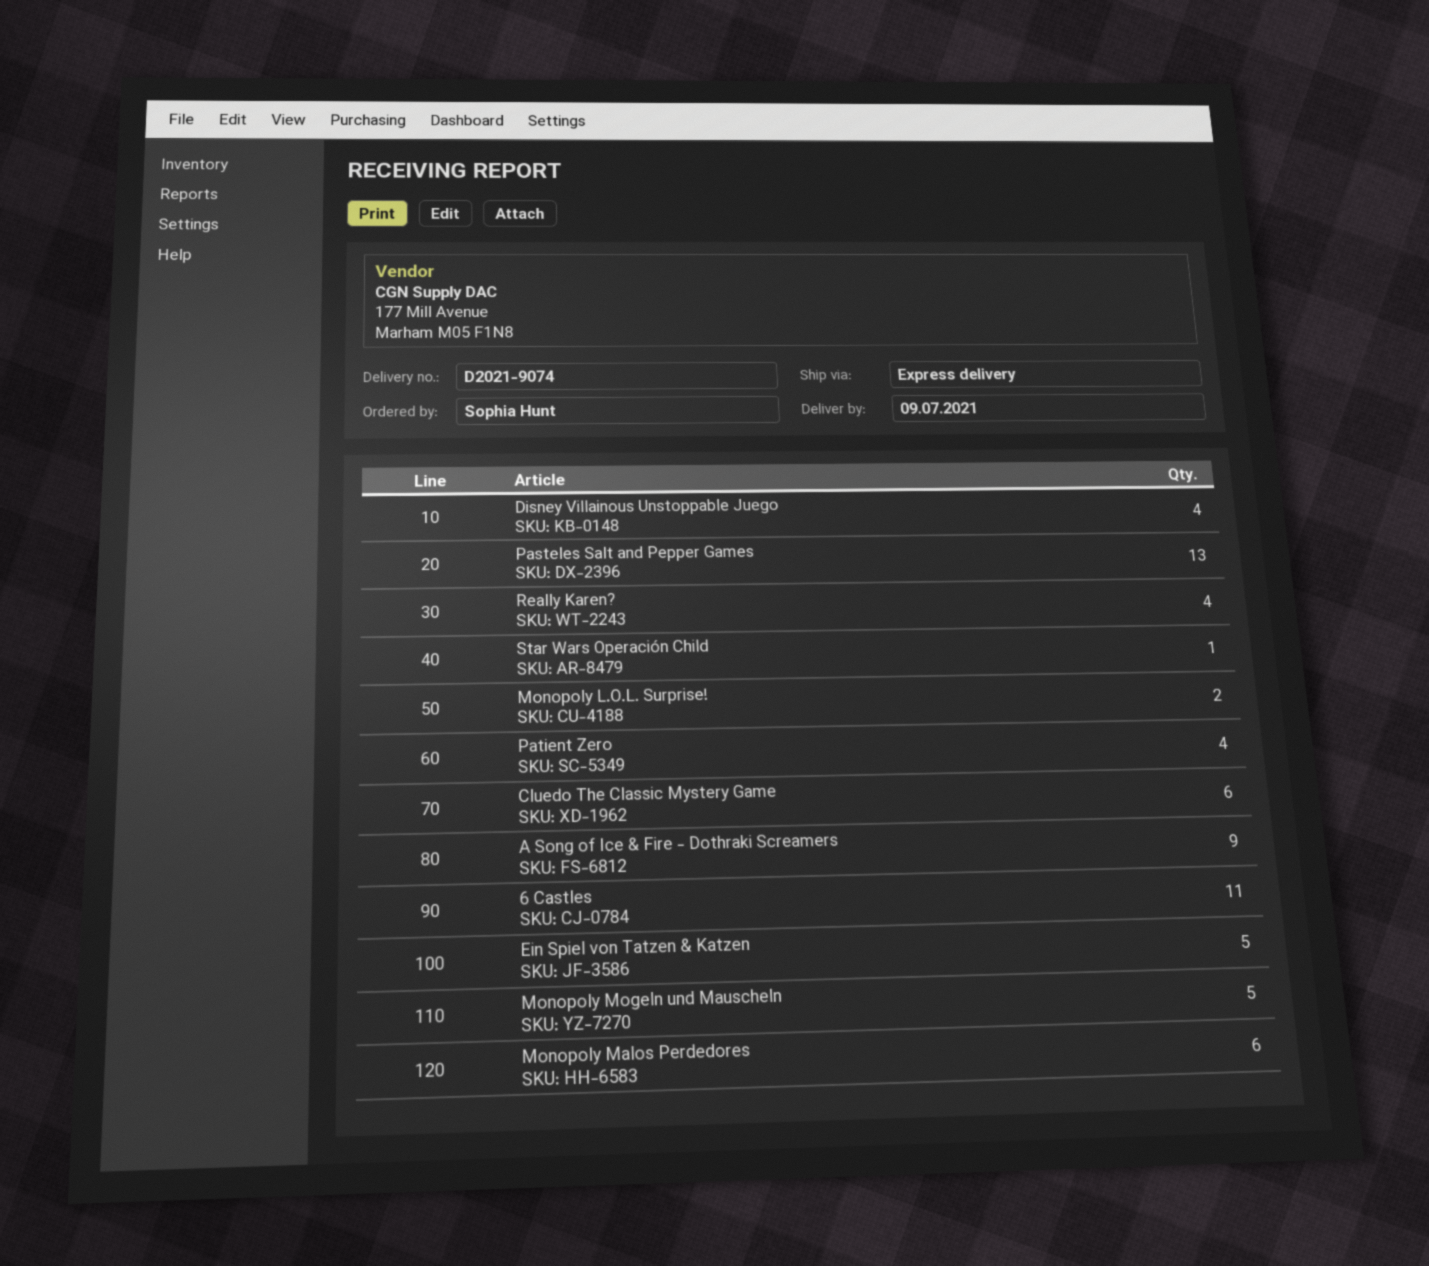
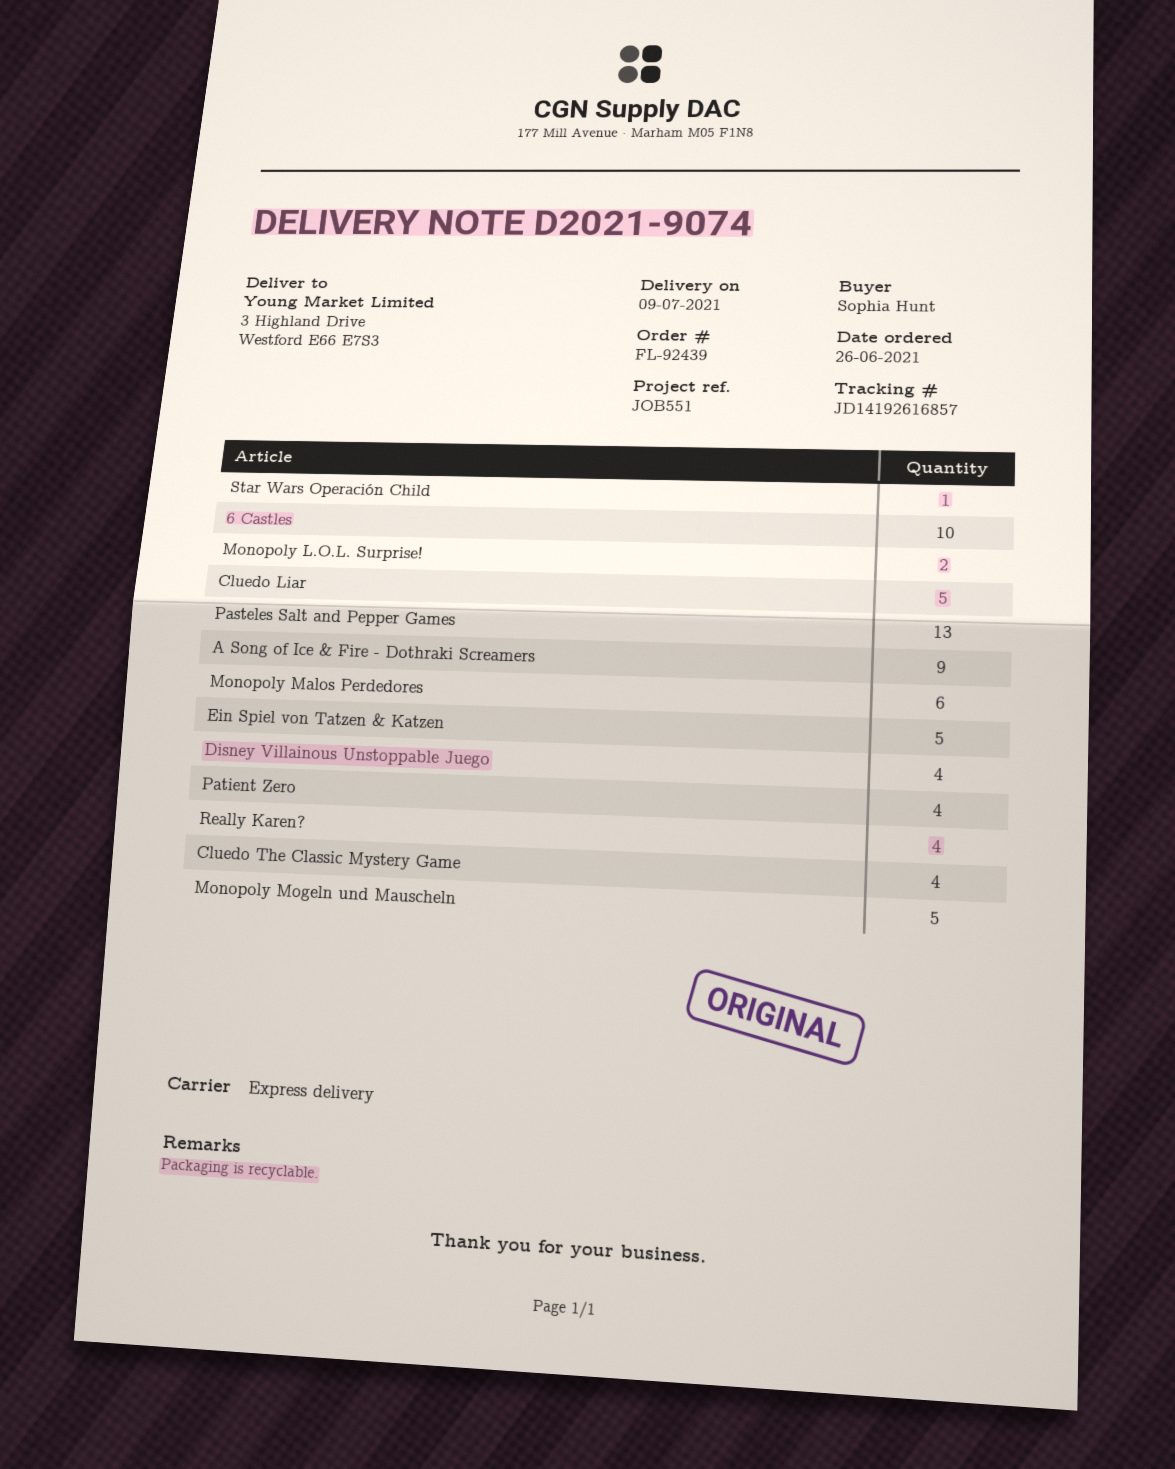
Cluedo The Classic Mystery Game: 6 -> 4
6 Castles: 11 -> 10
Cluedo Liar: none -> 5

